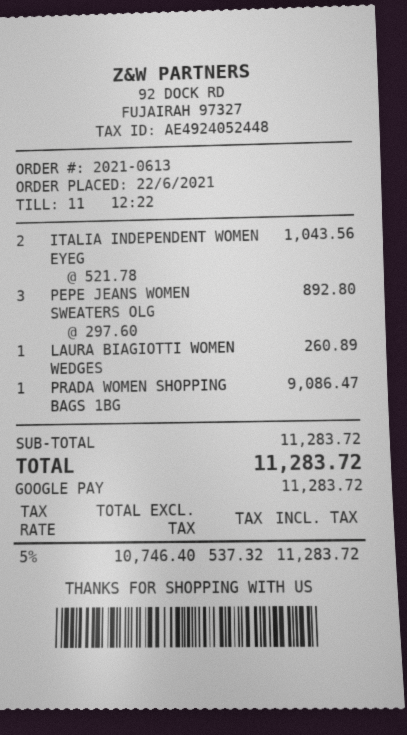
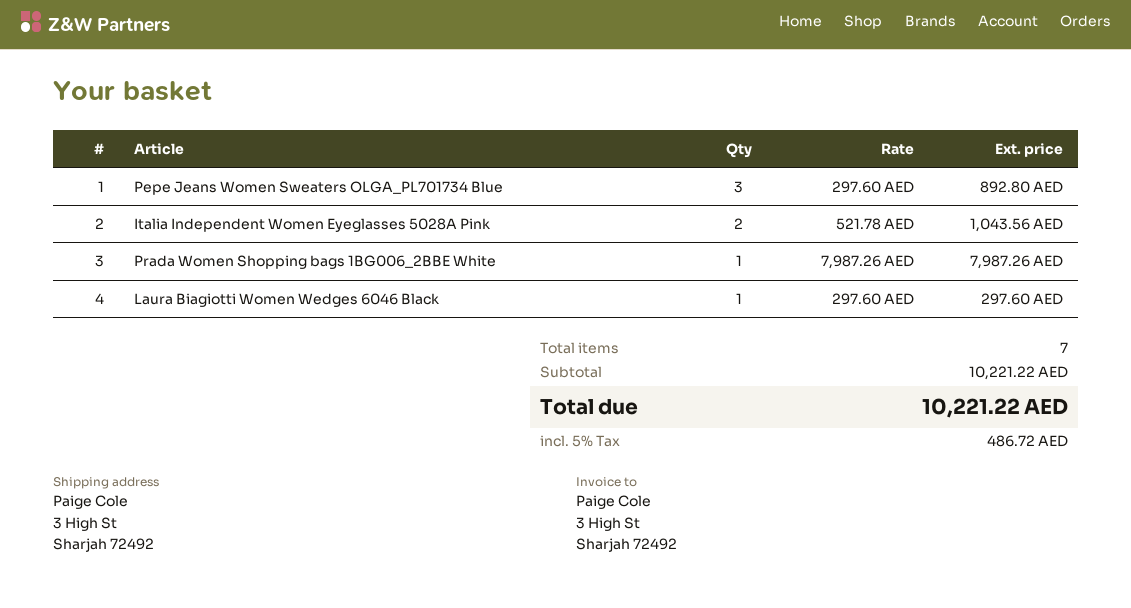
LAURA BIAGIOTTI WOMEN WEDGES: 1 x 260.89 = 260.89 -> 1 x 297.60 = 297.60
PRADA WOMEN SHOPPING BAGS 1BG: 1 x 9086.47 = 9086.47 -> 1 x 7987.26 = 7987.26
subtotal: 11283.72 -> 10221.22
tax: 5% = 537.32 -> 5% = 486.72
total: 11283.72 -> 10221.22

